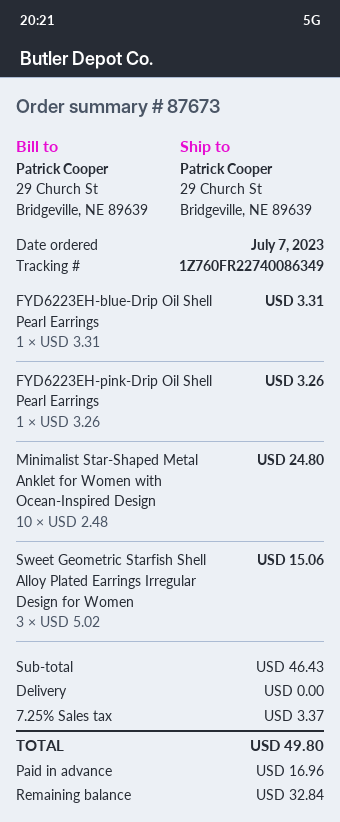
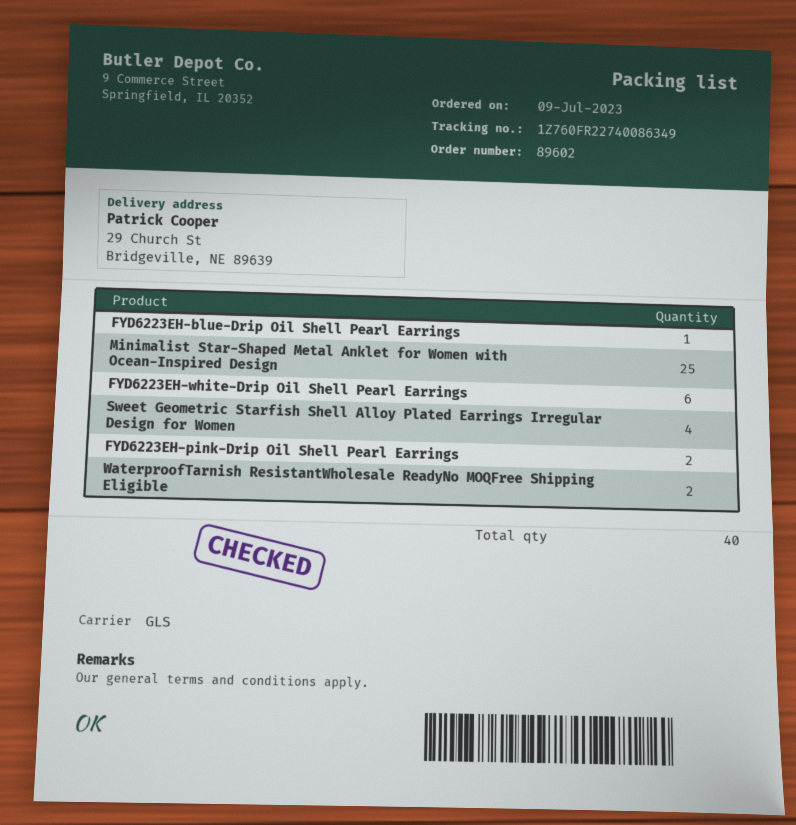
order number: 87673 -> 89602
order date: 2023-07-07 -> 2023-07-09
FYD6223EH-pink-Drip Oil Shell Pearl Earrings: 1 -> 2
Minimalist Star-Shaped Metal Anklet for Women with Ocean-Inspired Design: 10 -> 25
Sweet Geometric Starfish Shell Alloy Plated Earrings Irregular Design for Women: 3 -> 4
FYD6223EH-white-Drip Oil Shell Pearl Earrings: none -> 6
WaterproofTarnish ResistantWholesale ReadyNo MOQFree Shipping Eligible: none -> 2

